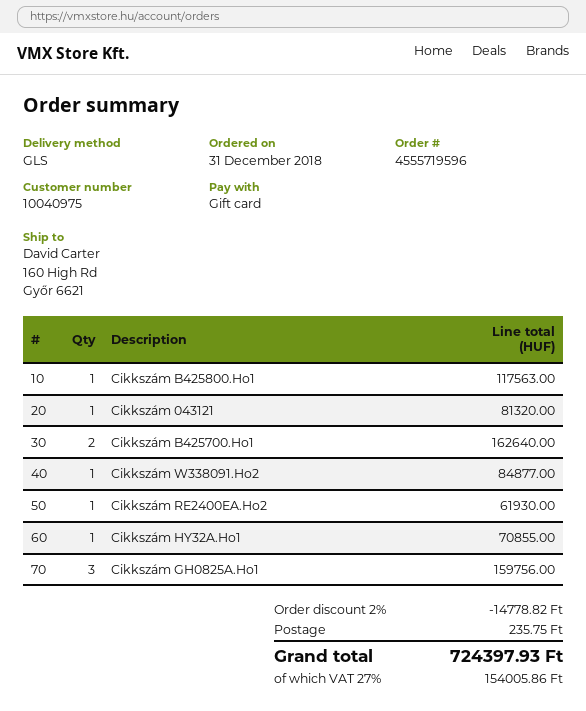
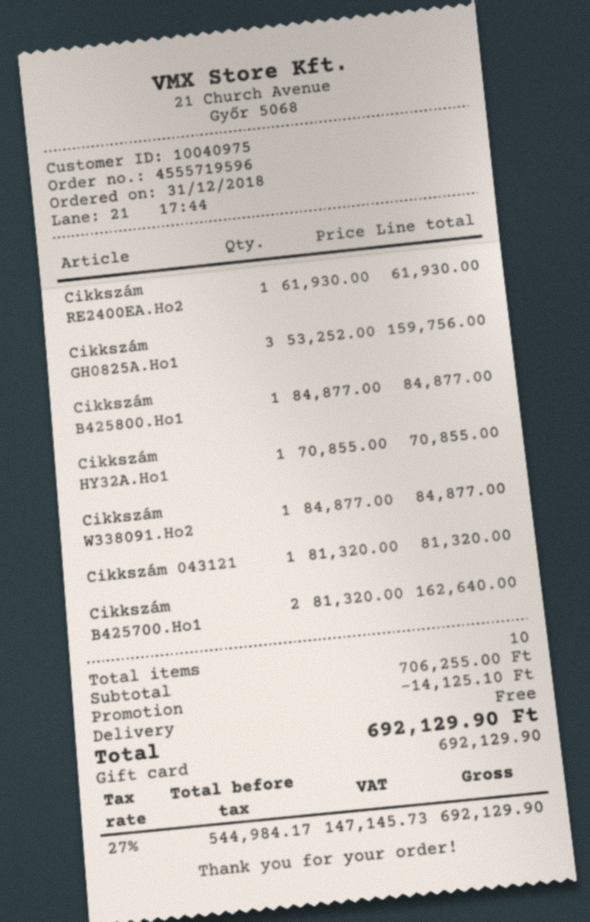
Cikkszám B425800.Ho1: 1 for 117563.00 -> 1 for 84877.00
discount: 14778.82 -> 14125.10
shipping: 235.75 -> 0.00
tax: 27% = 154005.86 -> 27% = 147145.73
total: 724397.93 -> 692129.90

